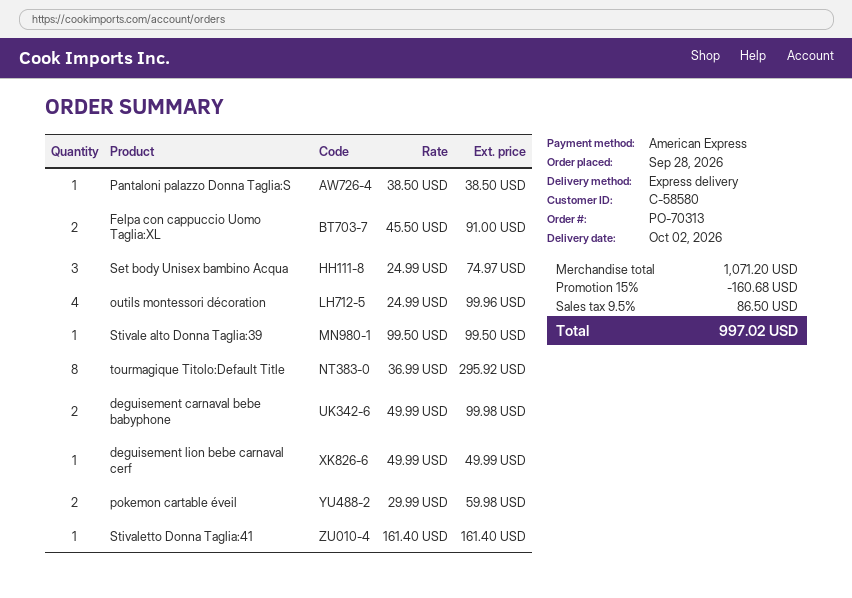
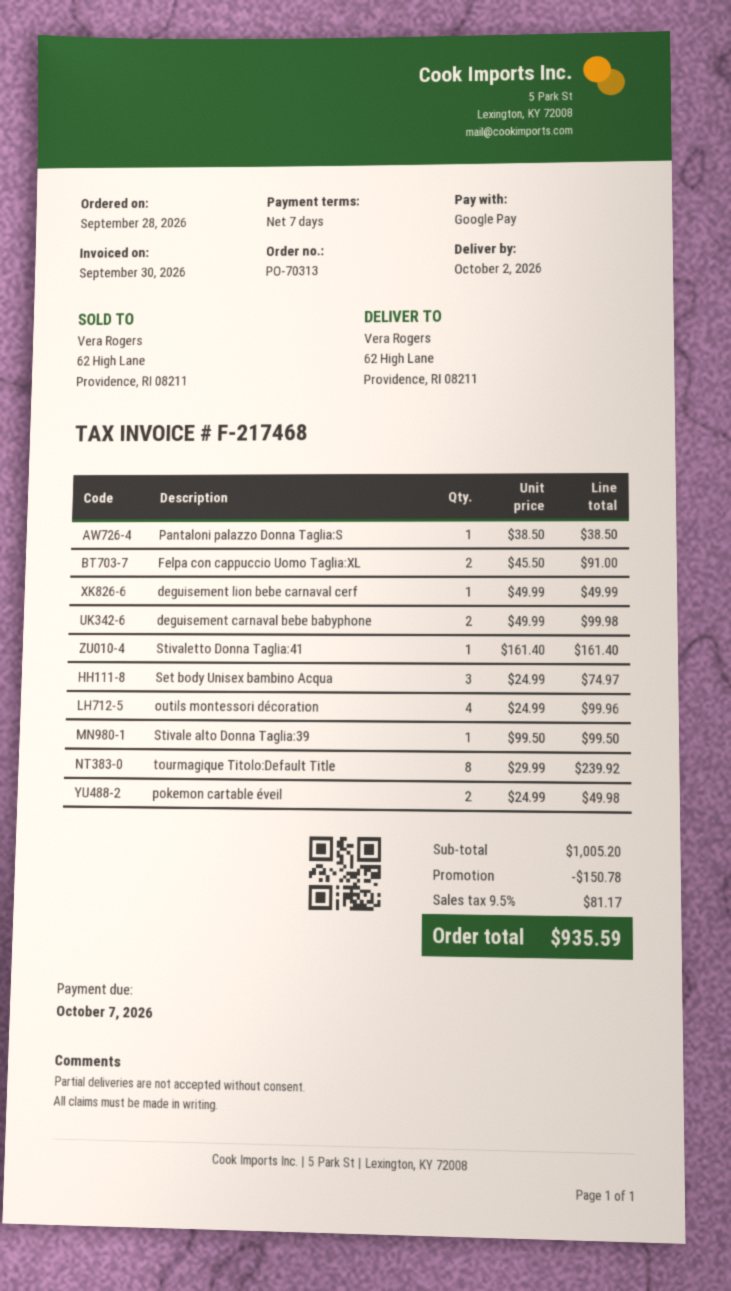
payment method: American Express -> Google Pay
tourmagique Titolo:Default Title: 8 x 36.99 = 295.92 -> 8 x 29.99 = 239.92
pokemon cartable éveil: 2 x 29.99 = 59.98 -> 2 x 24.99 = 49.98
subtotal: 1071.20 -> 1005.20
discount: 160.68 -> 150.78
tax: 9.5% = 86.50 -> 9.5% = 81.17
total: 997.02 -> 935.59

